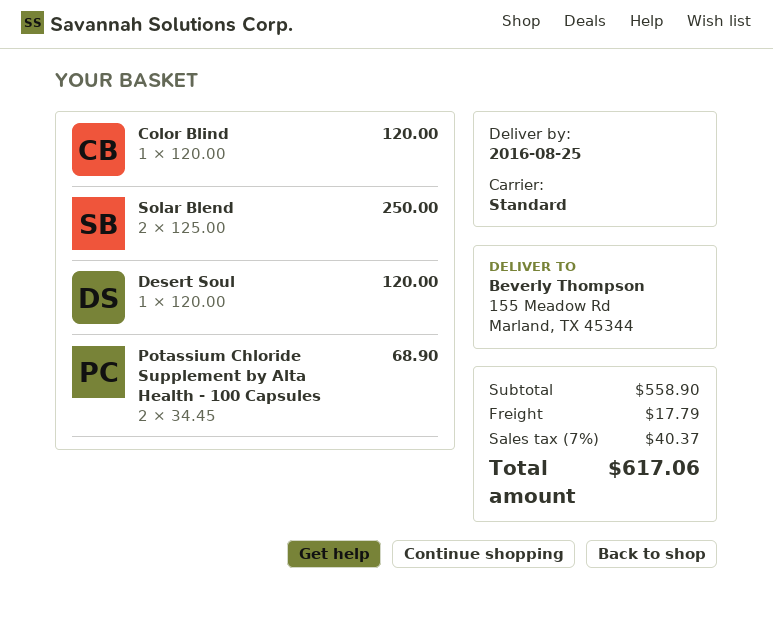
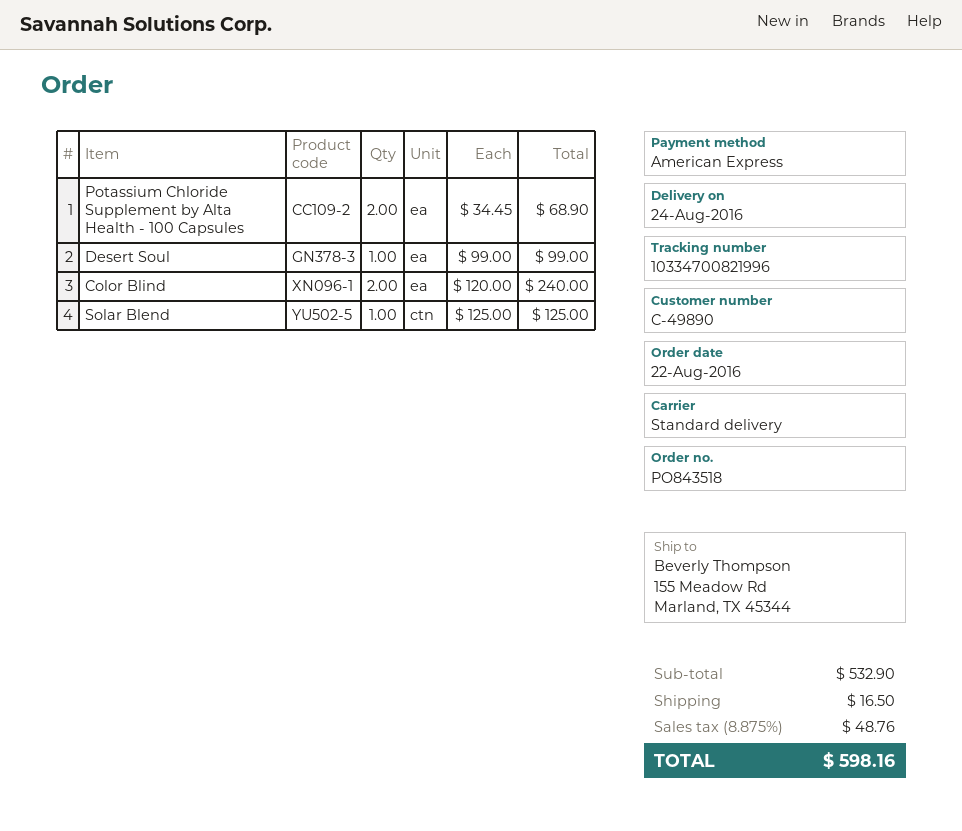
delivery date: 2016-08-25 -> 2016-08-24
Color Blind: 1 x 120.00 = 120.00 -> 2 x 120.00 = 240.00
Solar Blend: 2 x 125.00 = 250.00 -> 1 x 125.00 = 125.00
Desert Soul: 1 x 120.00 = 120.00 -> 1 x 99.00 = 99.00
subtotal: 558.90 -> 532.90
shipping: 17.79 -> 16.50
tax: 7% = 40.37 -> 8.875% = 48.76
total: 617.06 -> 598.16

